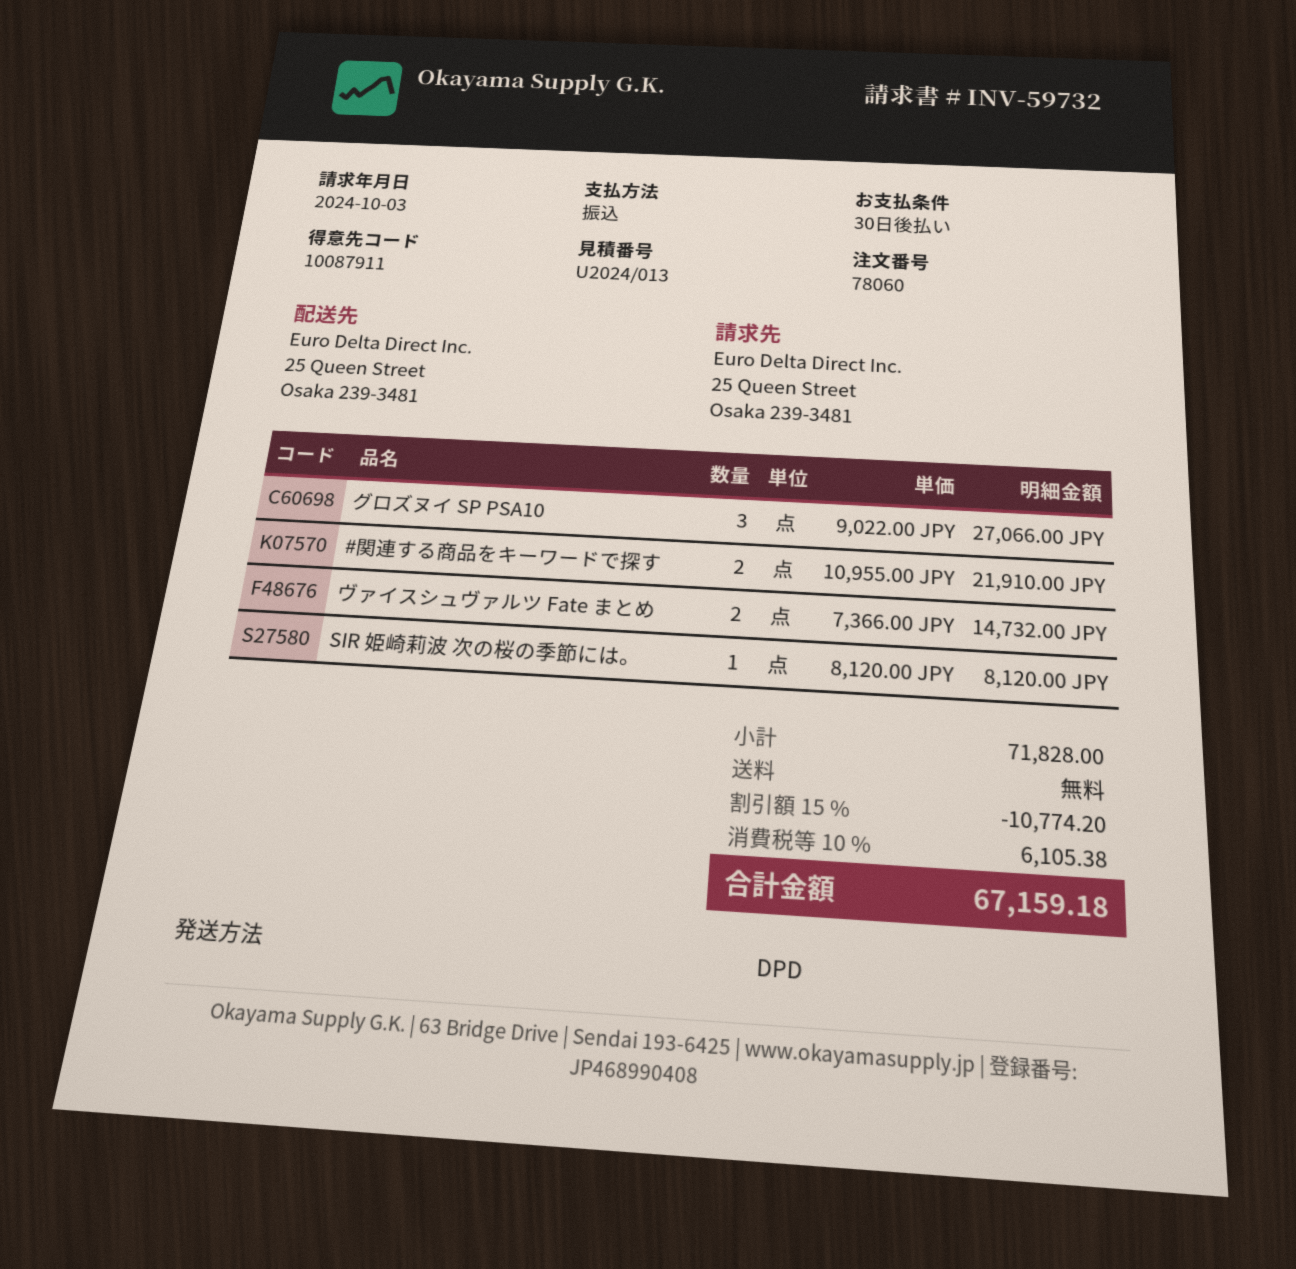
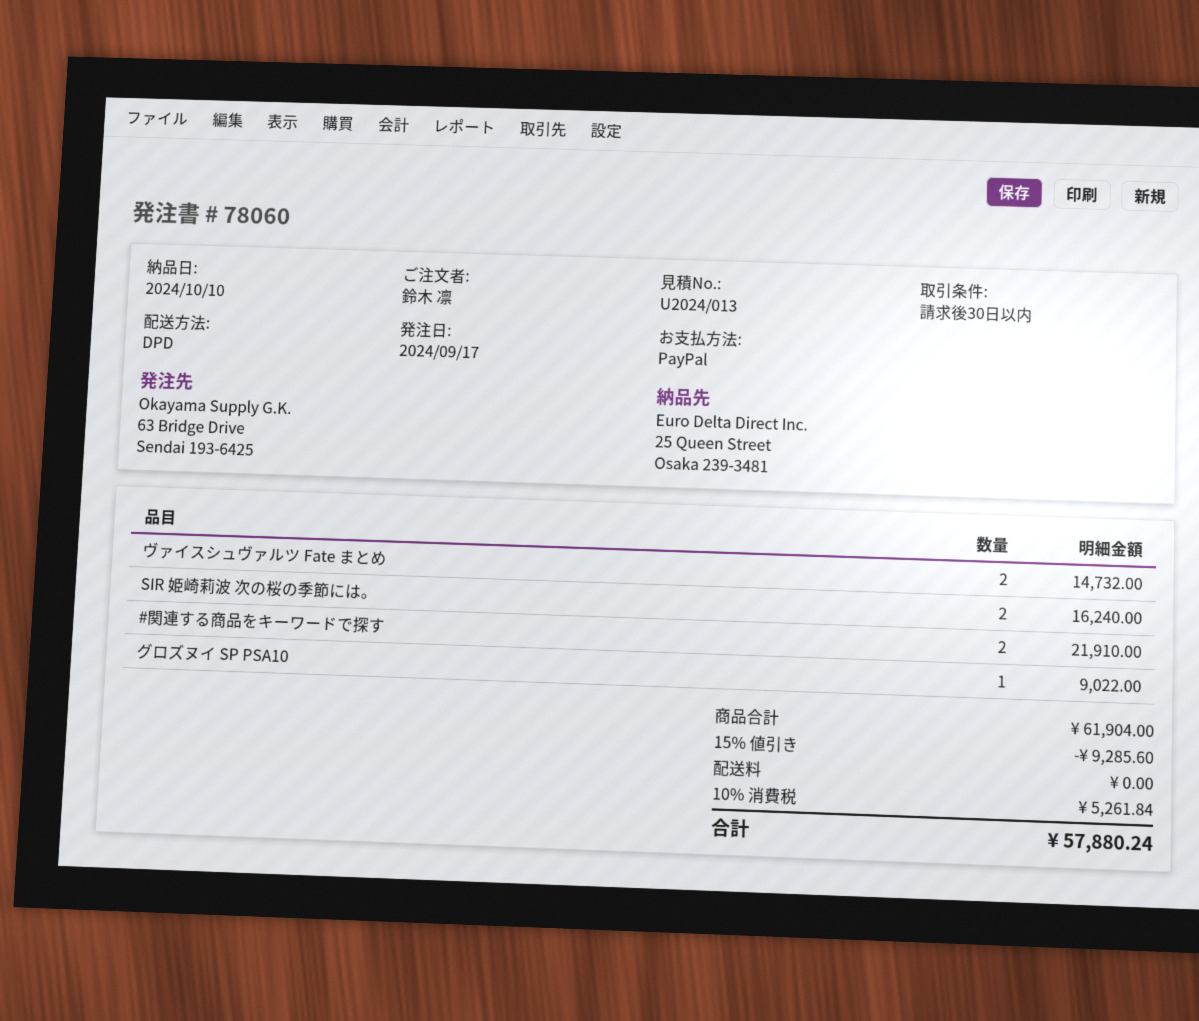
payment method: bank transfer -> PayPal
グロズヌイ SP PSA10: 3 for 27066.00 -> 1 for 9022.00
SIR 姫崎莉波 次の桜の季節には。: 1 for 8120.00 -> 2 for 16240.00
subtotal: 71828.00 -> 61904.00
discount: 15% = 10774.20 -> 15% = 9285.60
tax: 10% = 6105.38 -> 10% = 5261.84
total: 67159.18 -> 57880.24

